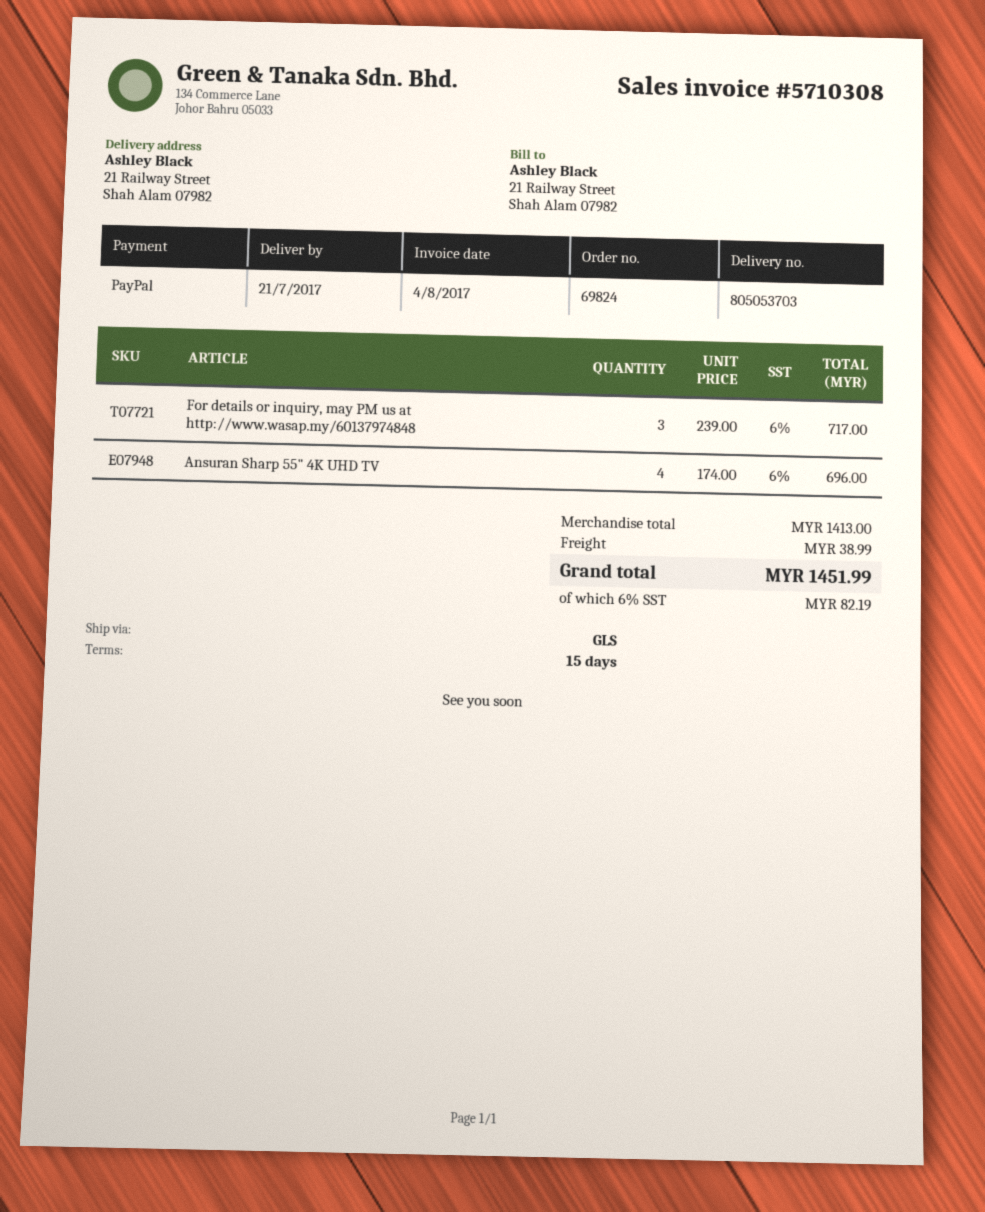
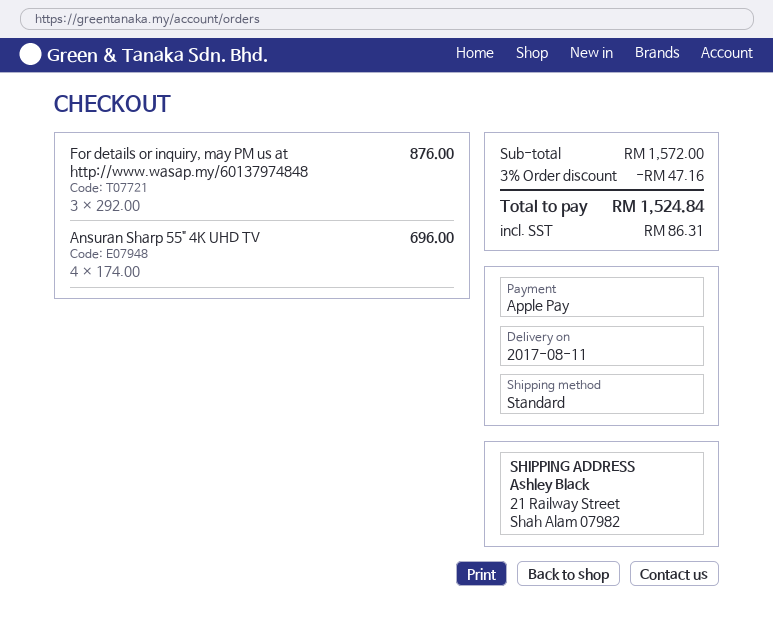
delivery date: 2017-07-21 -> 2017-08-11
payment method: PayPal -> Apple Pay
shipping method: GLS -> standard
For details or inquiry, may PM us at http://www.wasap.my/60137974848: 3 x 239.00 = 717.00 -> 3 x 292.00 = 876.00
subtotal: 1413.00 -> 1572.00
discount: none -> 3% = 47.16
shipping: 38.99 -> none
tax: 82.19 -> 86.31
total: 1451.99 -> 1524.84

